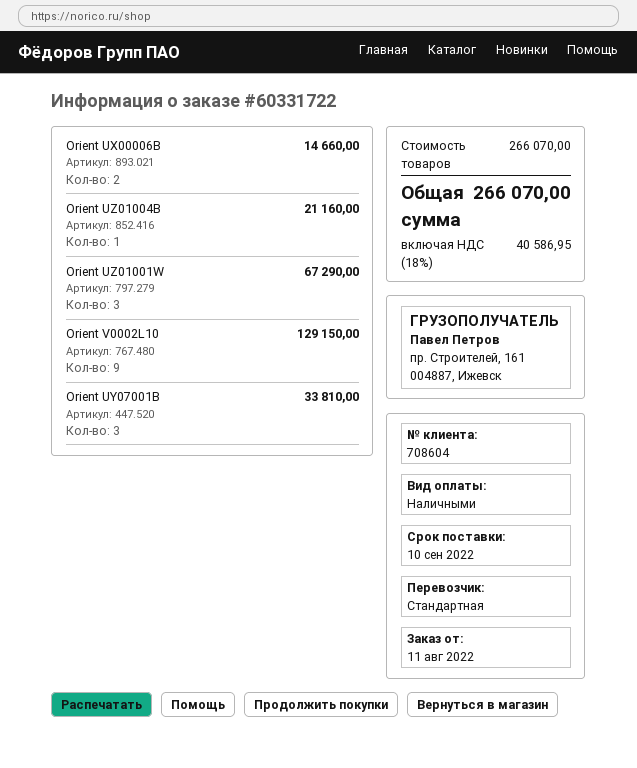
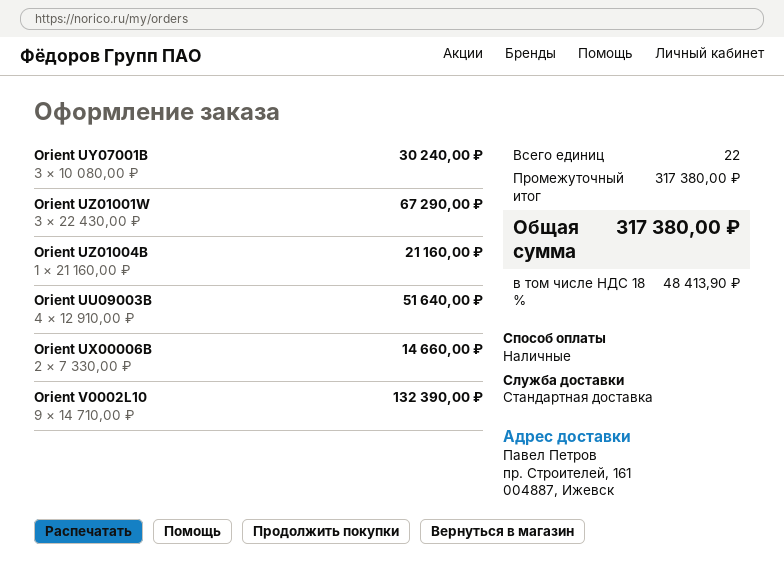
Orient V0002L10: 9 for 129150.00 -> 9 for 132390.00
Orient UY07001B: 3 for 33810.00 -> 3 for 30240.00
Orient UU09003B: none -> 4 for 51640.00
subtotal: 266070.00 -> 317380.00
tax: 18% = 40586.95 -> 18% = 48413.90
total: 266070.00 -> 317380.00

